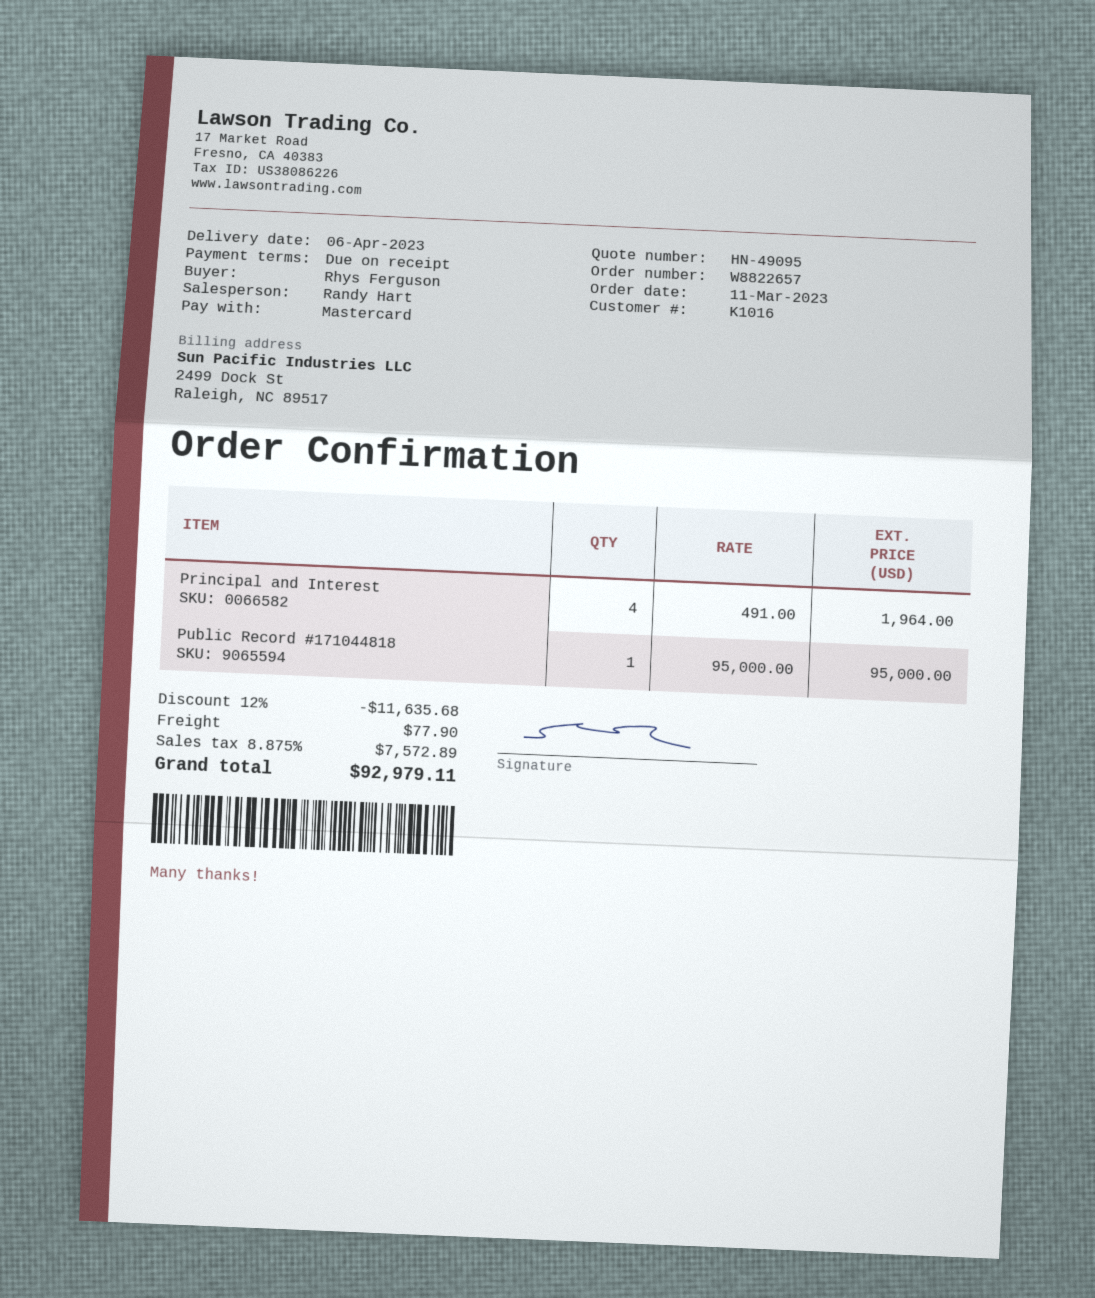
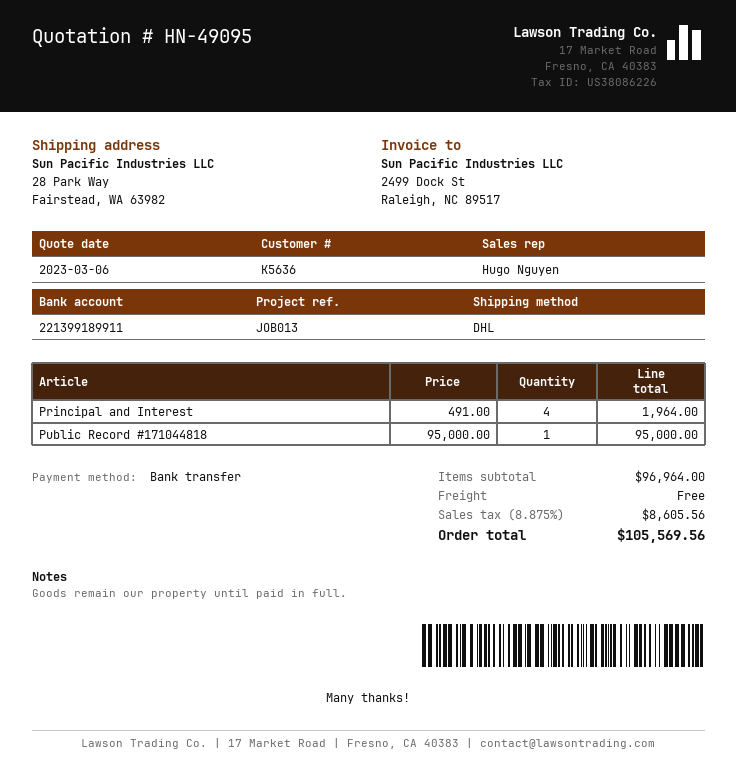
customer number: K1016 -> K5636
sales rep: Randy Hart -> Hugo Nguyen
payment method: Mastercard -> bank transfer
discount: 12% = 11635.68 -> none
shipping: 77.90 -> 0.00
tax: 8.875% = 7572.89 -> 8.875% = 8605.56
total: 92979.11 -> 105569.56

